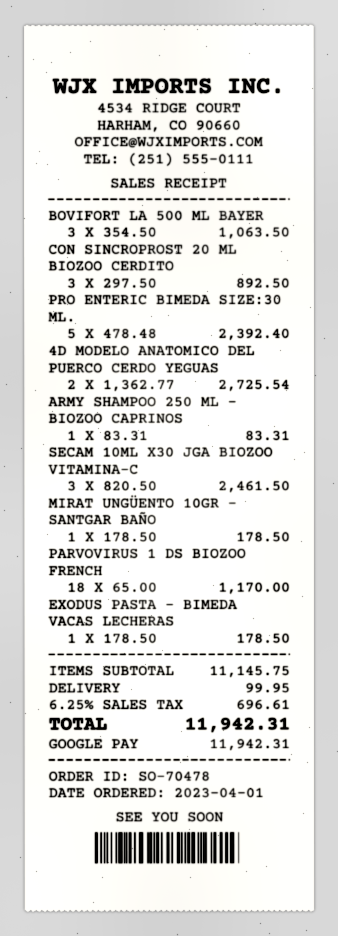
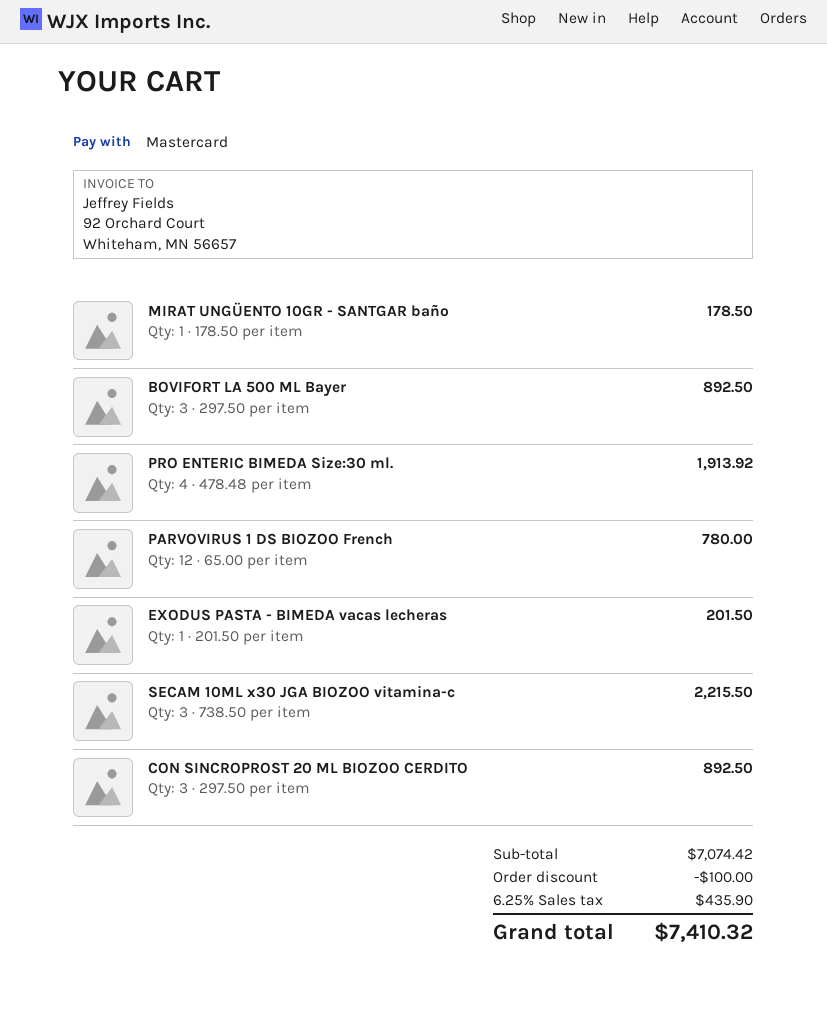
payment method: Google Pay -> Mastercard
BOVIFORT LA 500 ML BAYER: 3 x 354.50 = 1063.50 -> 3 x 297.50 = 892.50
PRO ENTERIC BIMEDA SIZE:30 ML.: 5 x 478.48 = 2392.40 -> 4 x 478.48 = 1913.92
4D MODELO ANATOMICO DEL PUERCO CERDO YEGUAS: 2 x 1362.77 = 2725.54 -> none
ARMY SHAMPOO 250 ML - BIOZOO CAPRINOS: 1 x 83.31 = 83.31 -> none
SECAM 10ML X30 JGA BIOZOO VITAMINA-C: 3 x 820.50 = 2461.50 -> 3 x 738.50 = 2215.50
PARVOVIRUS 1 DS BIOZOO FRENCH: 18 x 65.00 = 1170.00 -> 12 x 65.00 = 780.00
EXODUS PASTA - BIMEDA VACAS LECHERAS: 1 x 178.50 = 178.50 -> 1 x 201.50 = 201.50
subtotal: 11145.75 -> 7074.42
discount: none -> 100.00
shipping: 99.95 -> none
tax: 6.25% = 696.61 -> 6.25% = 435.90
total: 11942.31 -> 7410.32

